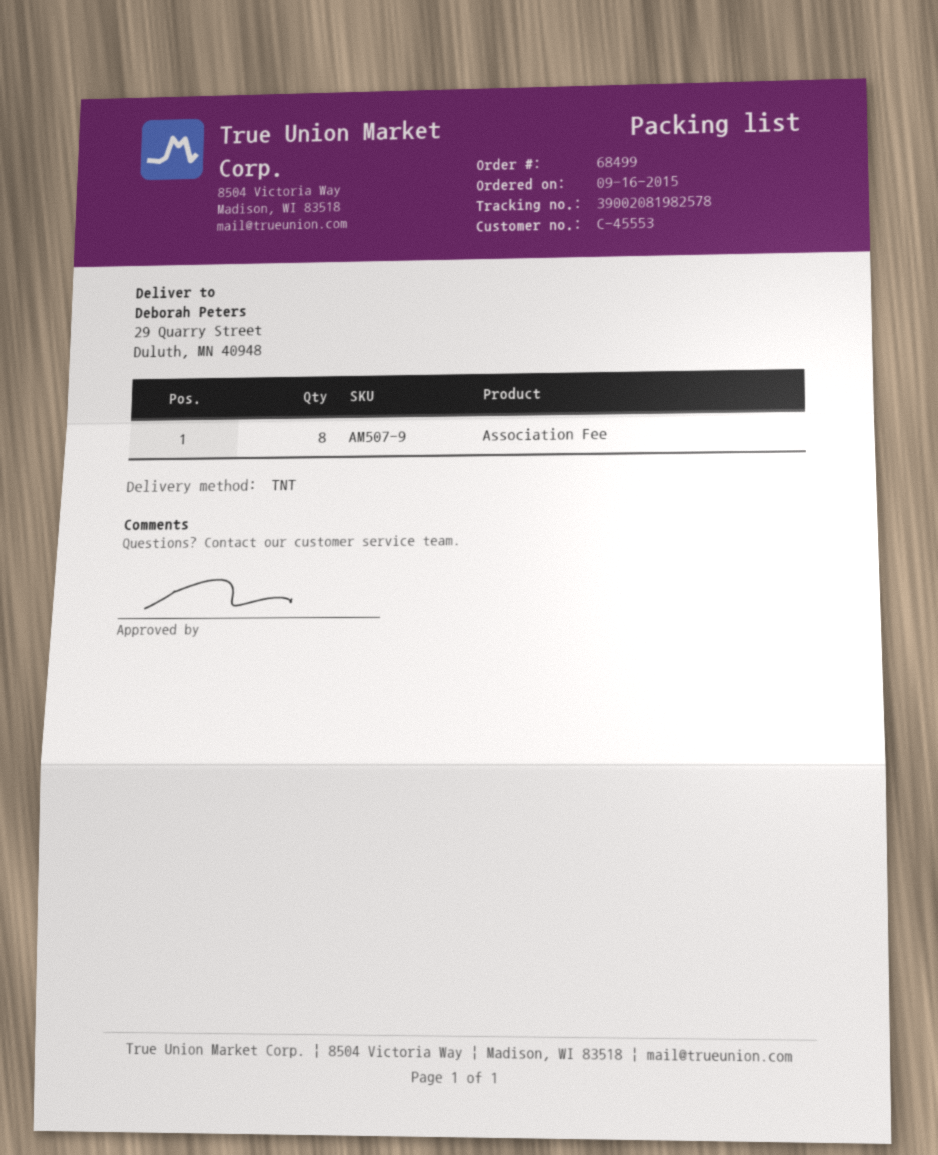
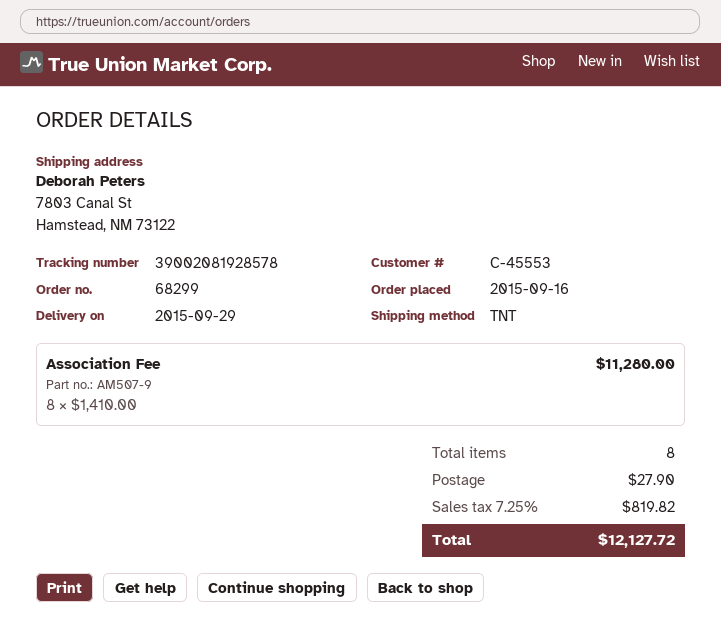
order number: 68499 -> 68299
tracking number: 39002081982578 -> 39002081928578
ship to: 29 Quarry Street, Duluth, MN 40948 -> 7803 Canal St, Hamstead, NM 73122

